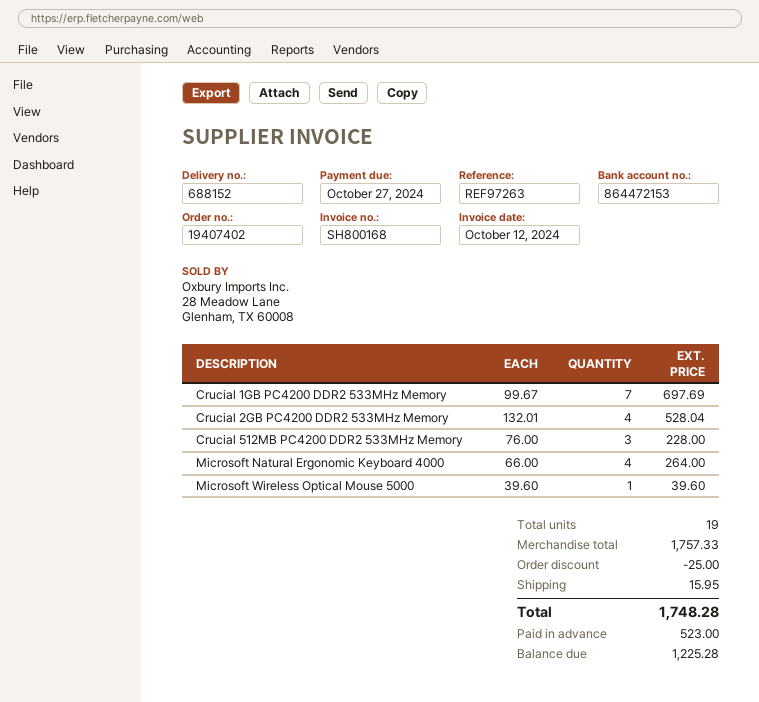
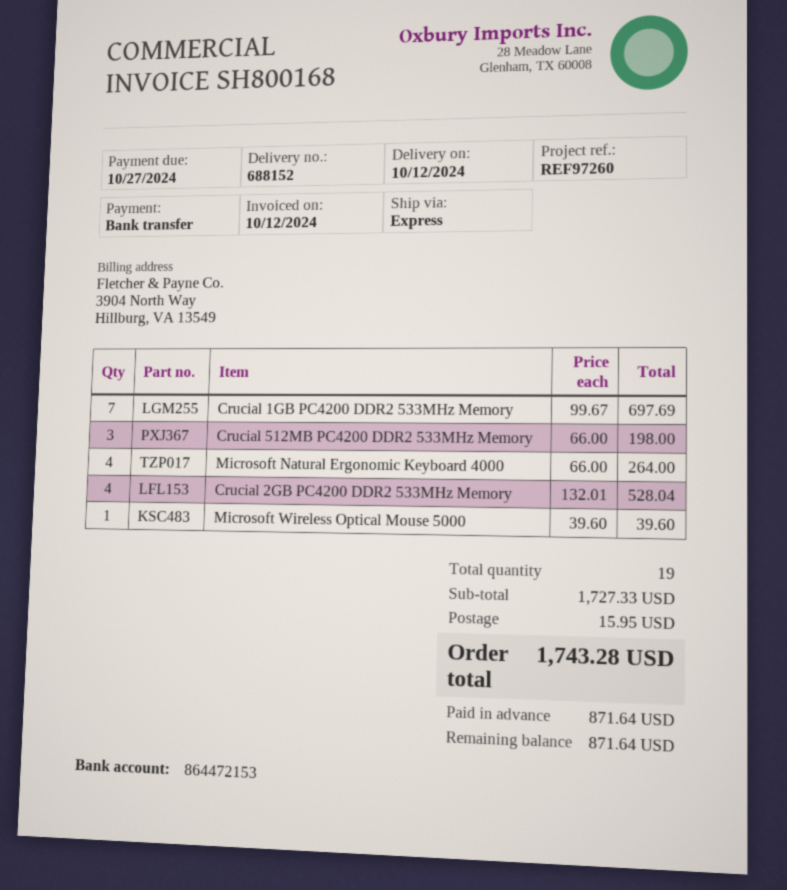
reference: REF97263 -> REF97260
Crucial 512MB PC4200 DDR2 533MHz Memory: 3 x 76.00 = 228.00 -> 3 x 66.00 = 198.00
subtotal: 1757.33 -> 1727.33
discount: 25.00 -> none
total: 1748.28 -> 1743.28
deposit: 523.00 -> 871.64
balance: 1225.28 -> 871.64

